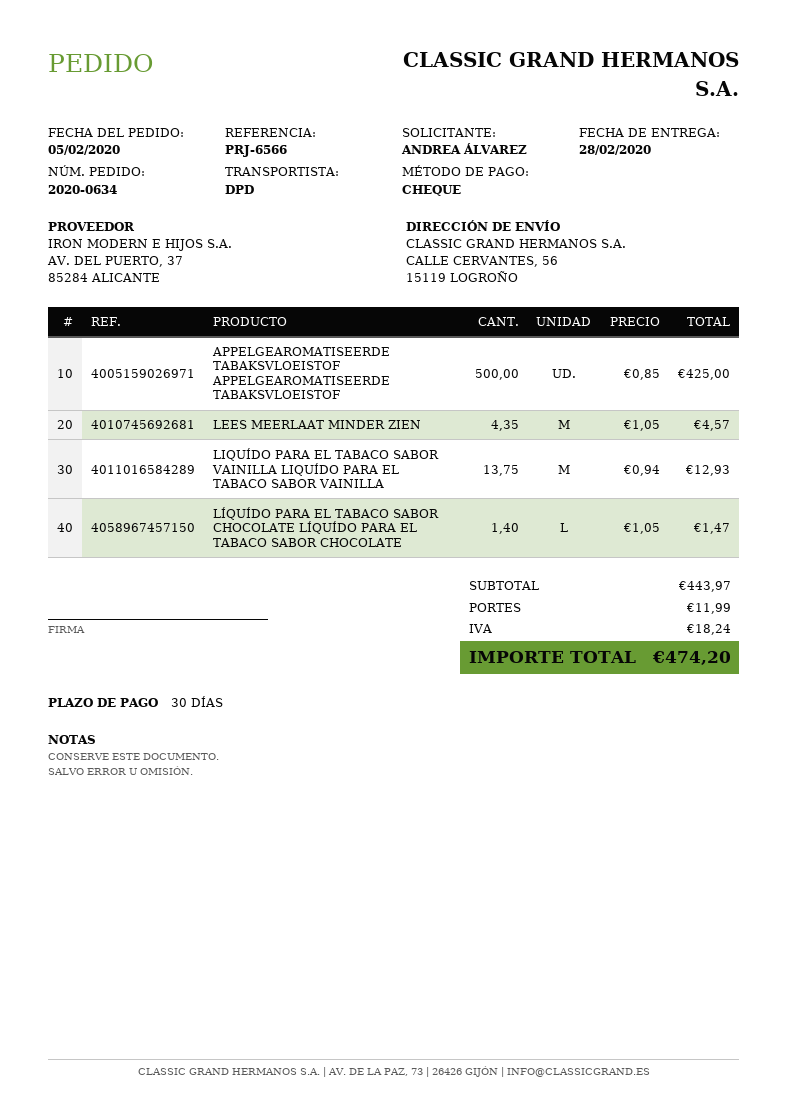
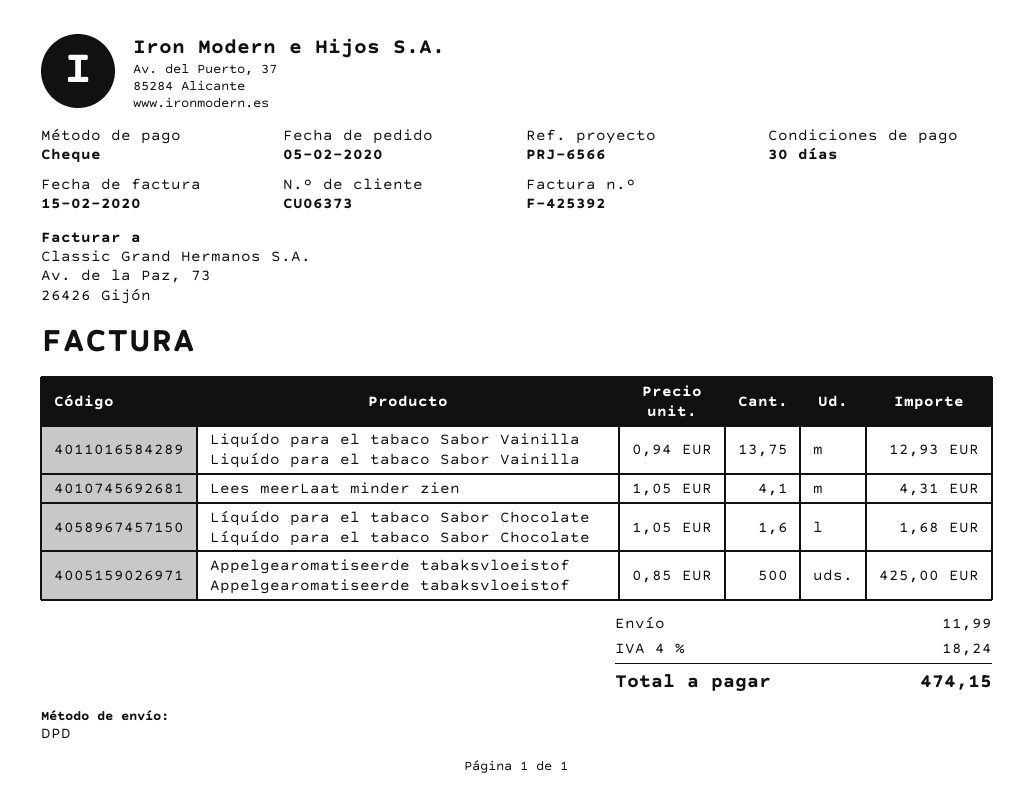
LEES MEERLAAT MINDER ZIEN: 4.35 x 1.05 = 4.57 -> 4.1 x 1.05 = 4.31
LÍQUÍDO PARA EL TABACO SABOR CHOCOLATE LÍQUÍDO PARA EL TABACO SABOR CHOCOLATE: 1.4 x 1.05 = 1.47 -> 1.6 x 1.05 = 1.68
total: 474.20 -> 474.15

